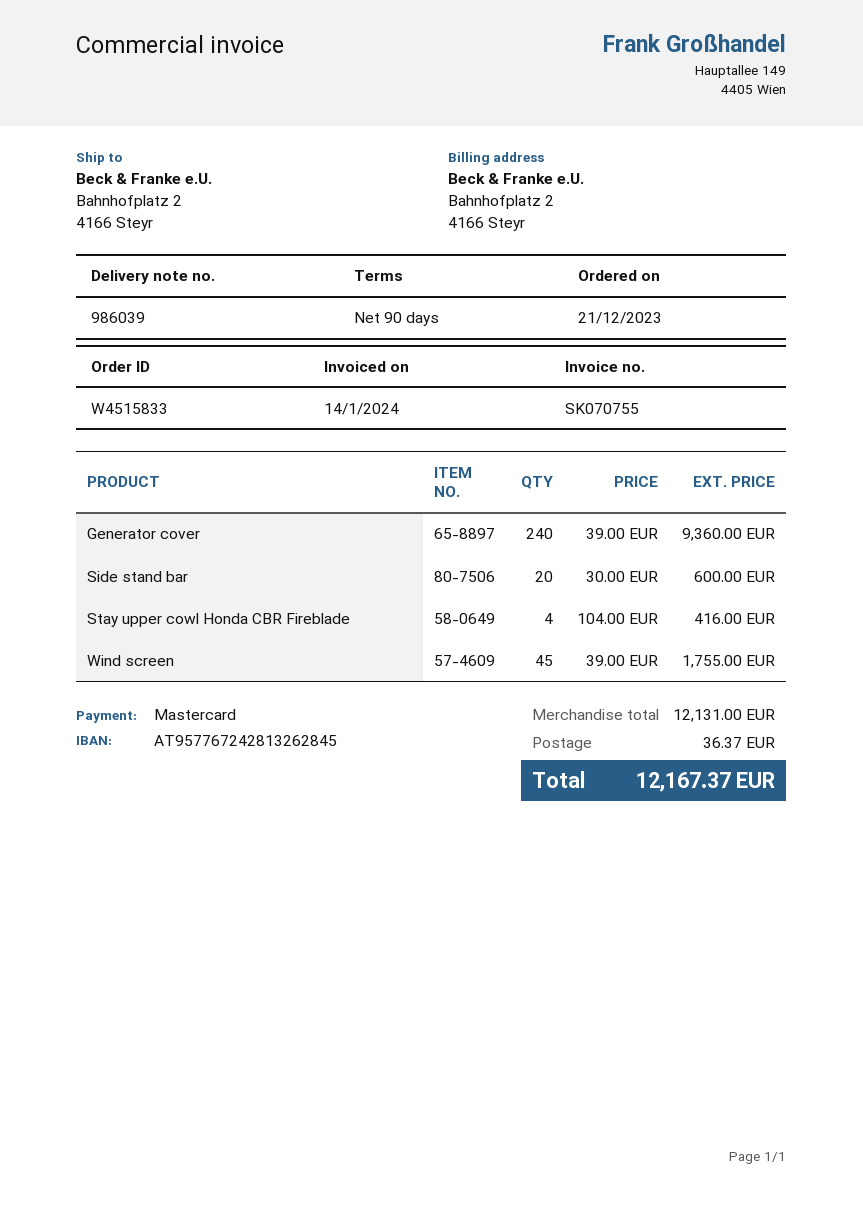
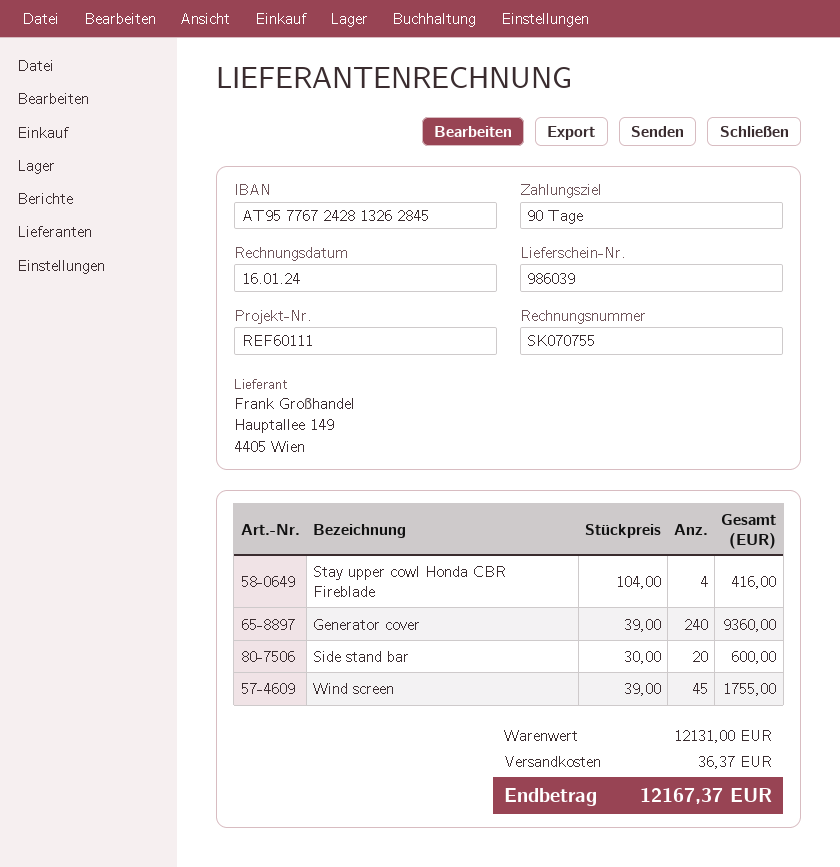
invoice date: 2024-01-14 -> 2024-01-16

